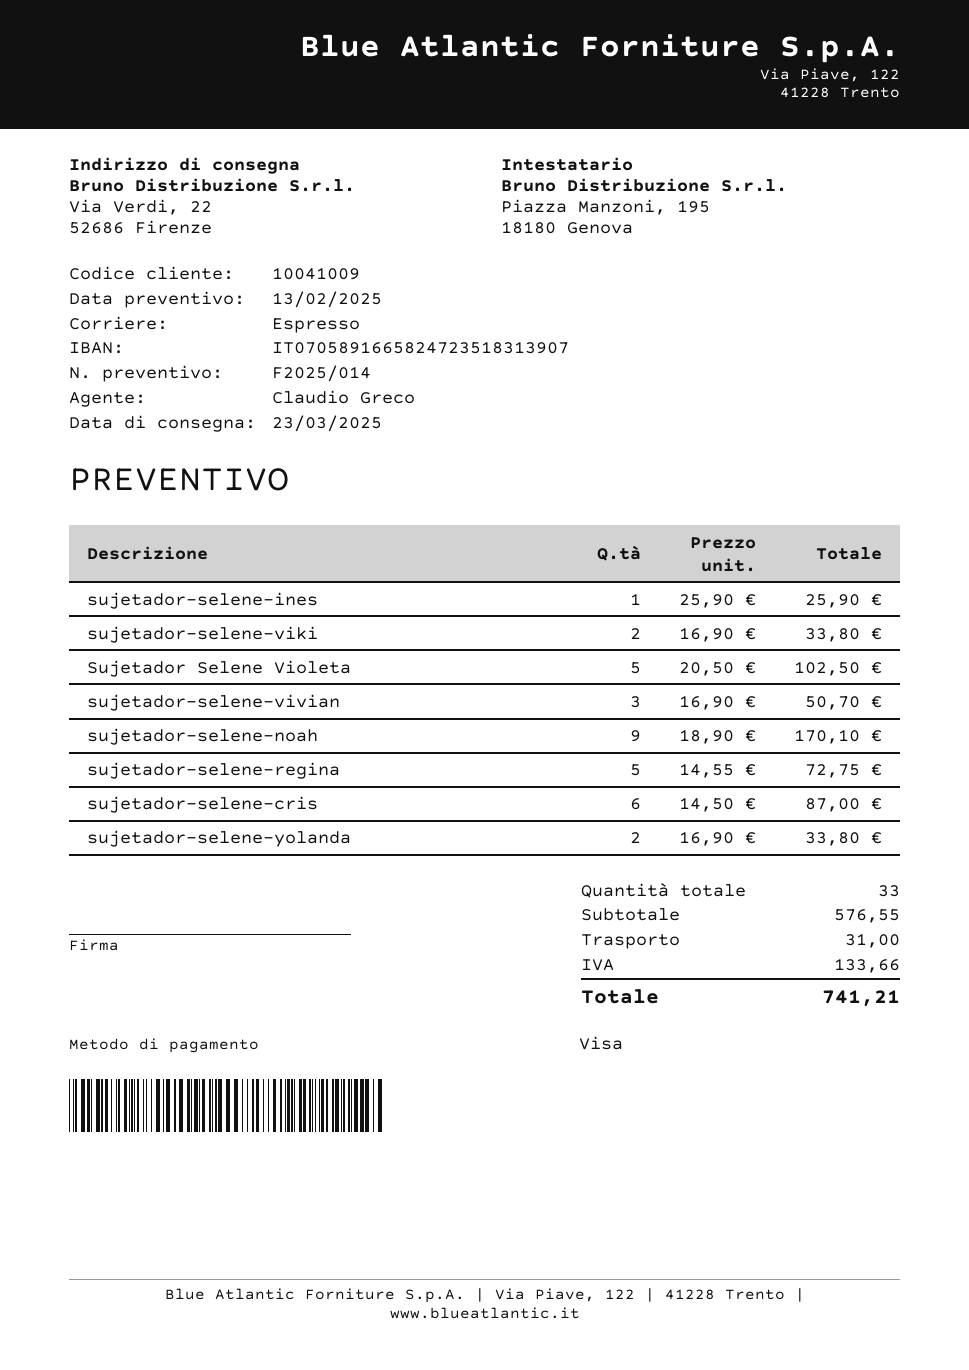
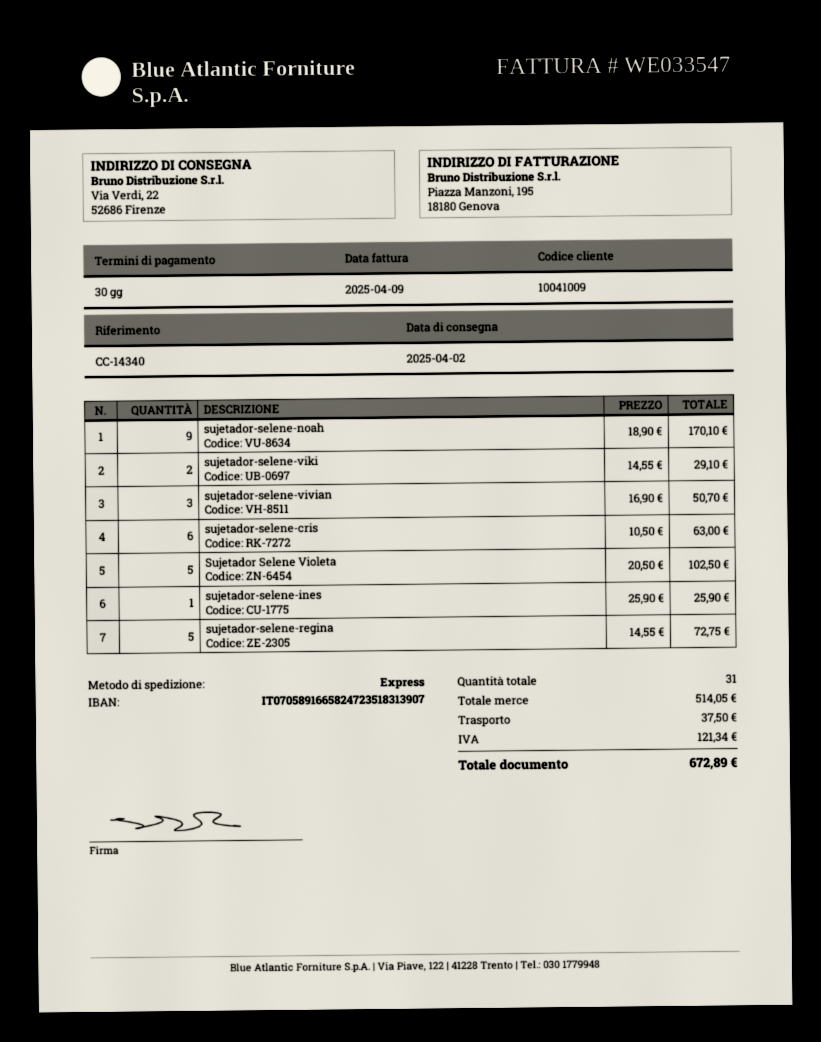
delivery date: 2025-03-23 -> 2025-04-02
sujetador-selene-viki: 2 x 16.90 = 33.80 -> 2 x 14.55 = 29.10
sujetador-selene-cris: 6 x 14.50 = 87.00 -> 6 x 10.50 = 63.00
sujetador-selene-yolanda: 2 x 16.90 = 33.80 -> none
total quantity: 33 -> 31
subtotal: 576.55 -> 514.05
shipping: 31.00 -> 37.50
tax: 133.66 -> 121.34
total: 741.21 -> 672.89

